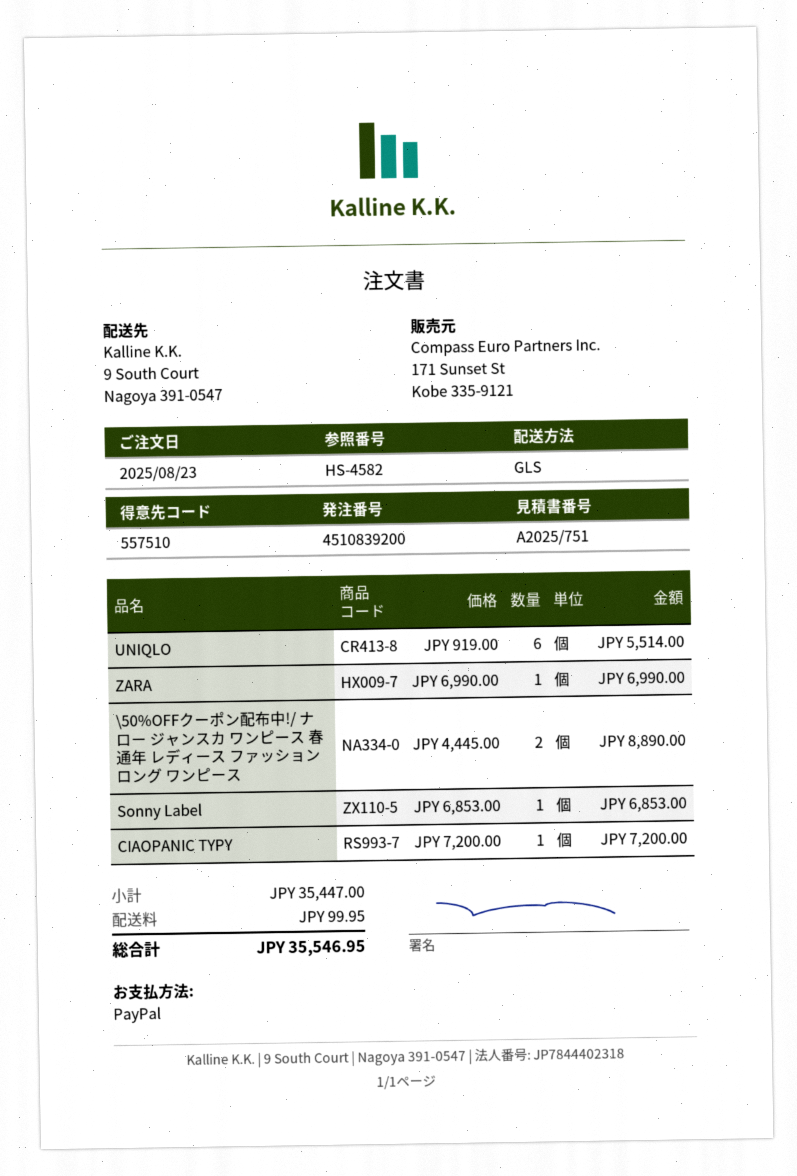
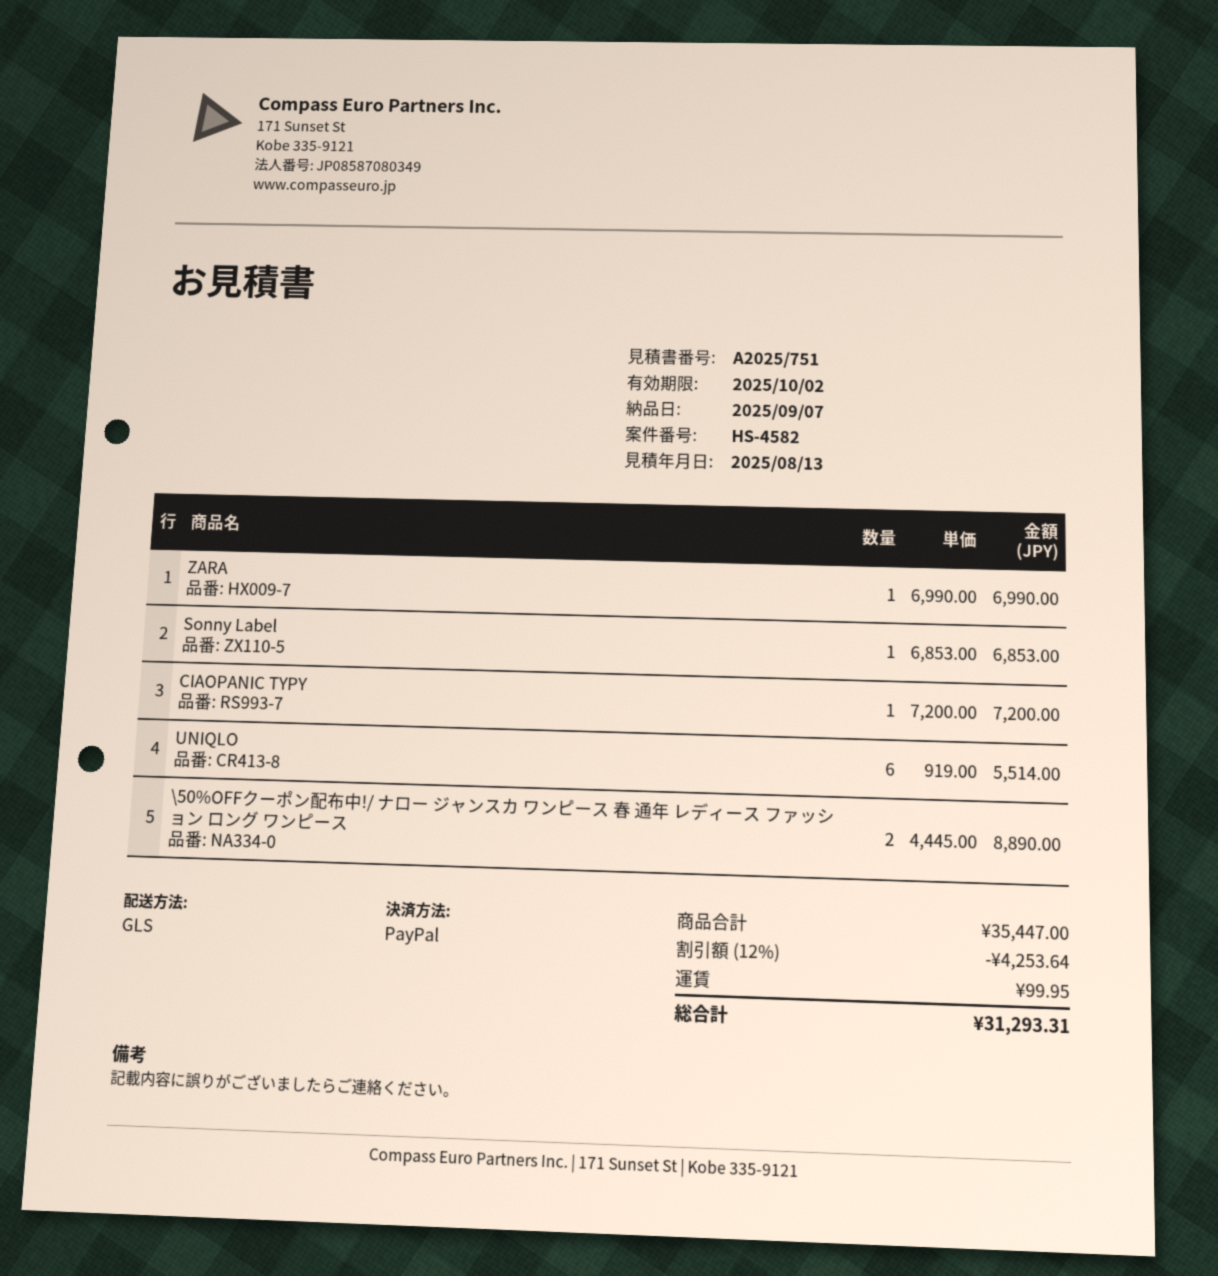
discount: none -> 12% = 4253.64
total: 35546.95 -> 31293.31

